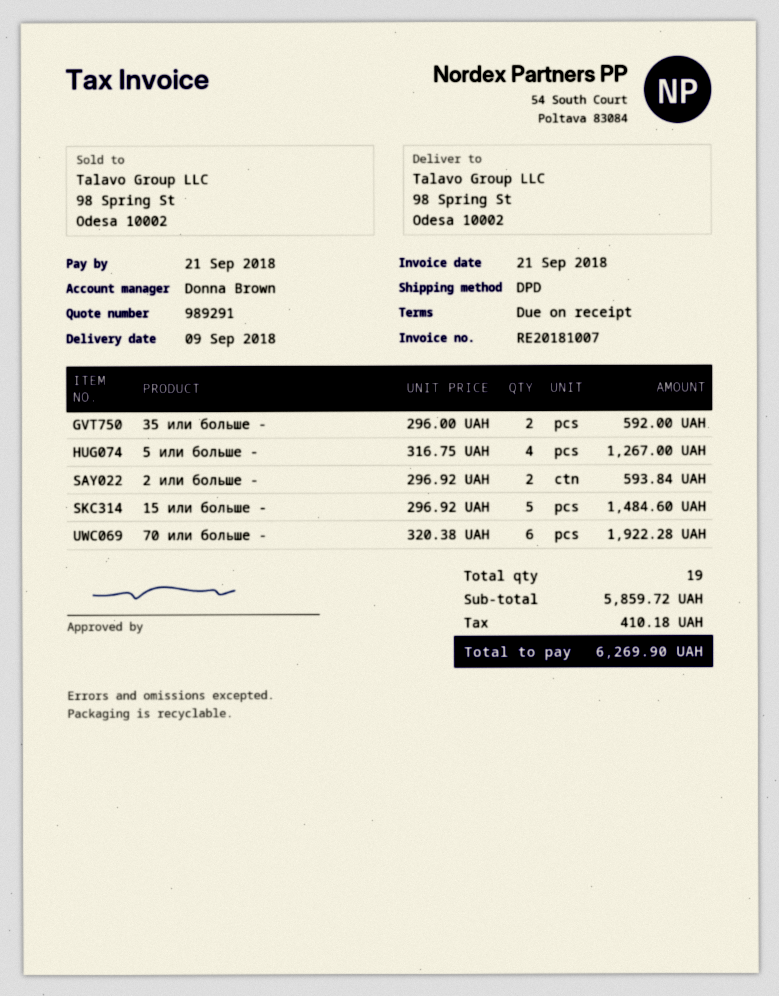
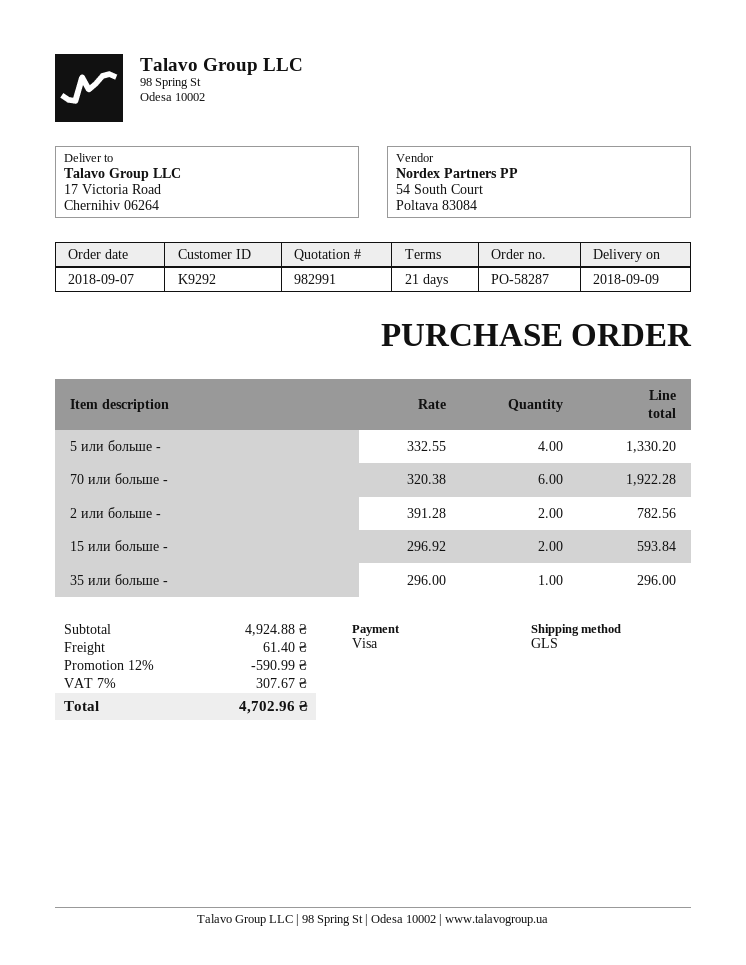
quote number: 989291 -> 982991
payment terms: on receipt -> 21 days
shipping method: DPD -> GLS
ship to: 98 Spring St, Odesa 10002 -> 17 Victoria Road, Chernihiv 06264
35 или больше -: 2 x 296.00 = 592.00 -> 1 x 296.00 = 296.00
5 или больше -: 4 x 316.75 = 1267.00 -> 4 x 332.55 = 1330.20
2 или больше -: 2 x 296.92 = 593.84 -> 2 x 391.28 = 782.56
15 или больше -: 5 x 296.92 = 1484.60 -> 2 x 296.92 = 593.84
subtotal: 5859.72 -> 4924.88
discount: none -> 12% = 590.99
shipping: none -> 61.40
tax: 410.18 -> 307.67
total: 6269.90 -> 4702.96

